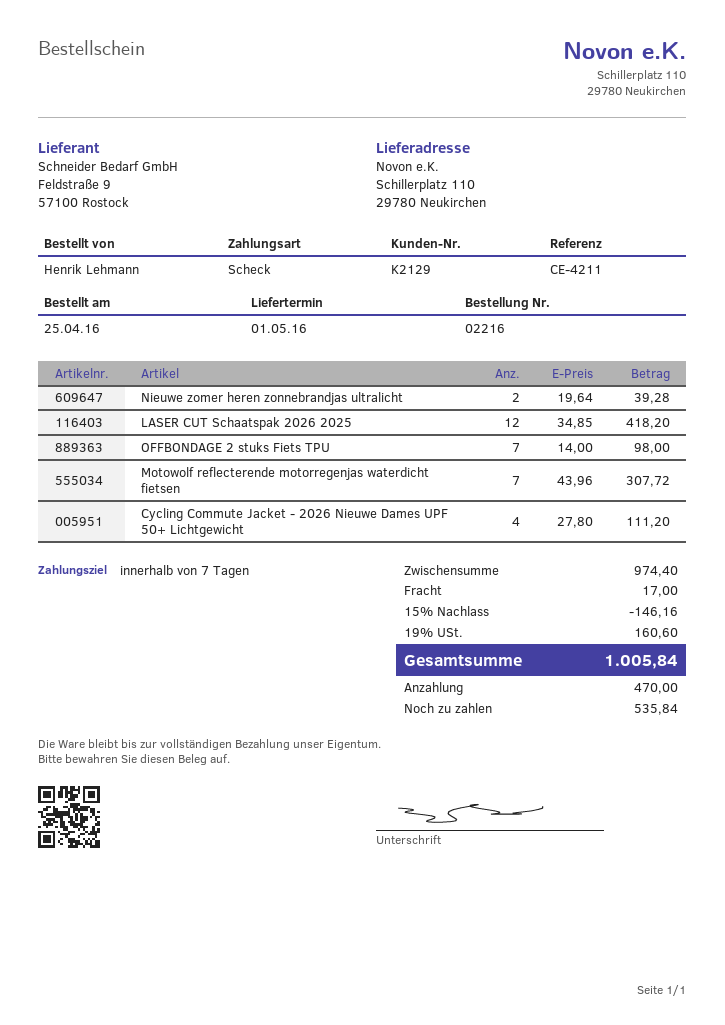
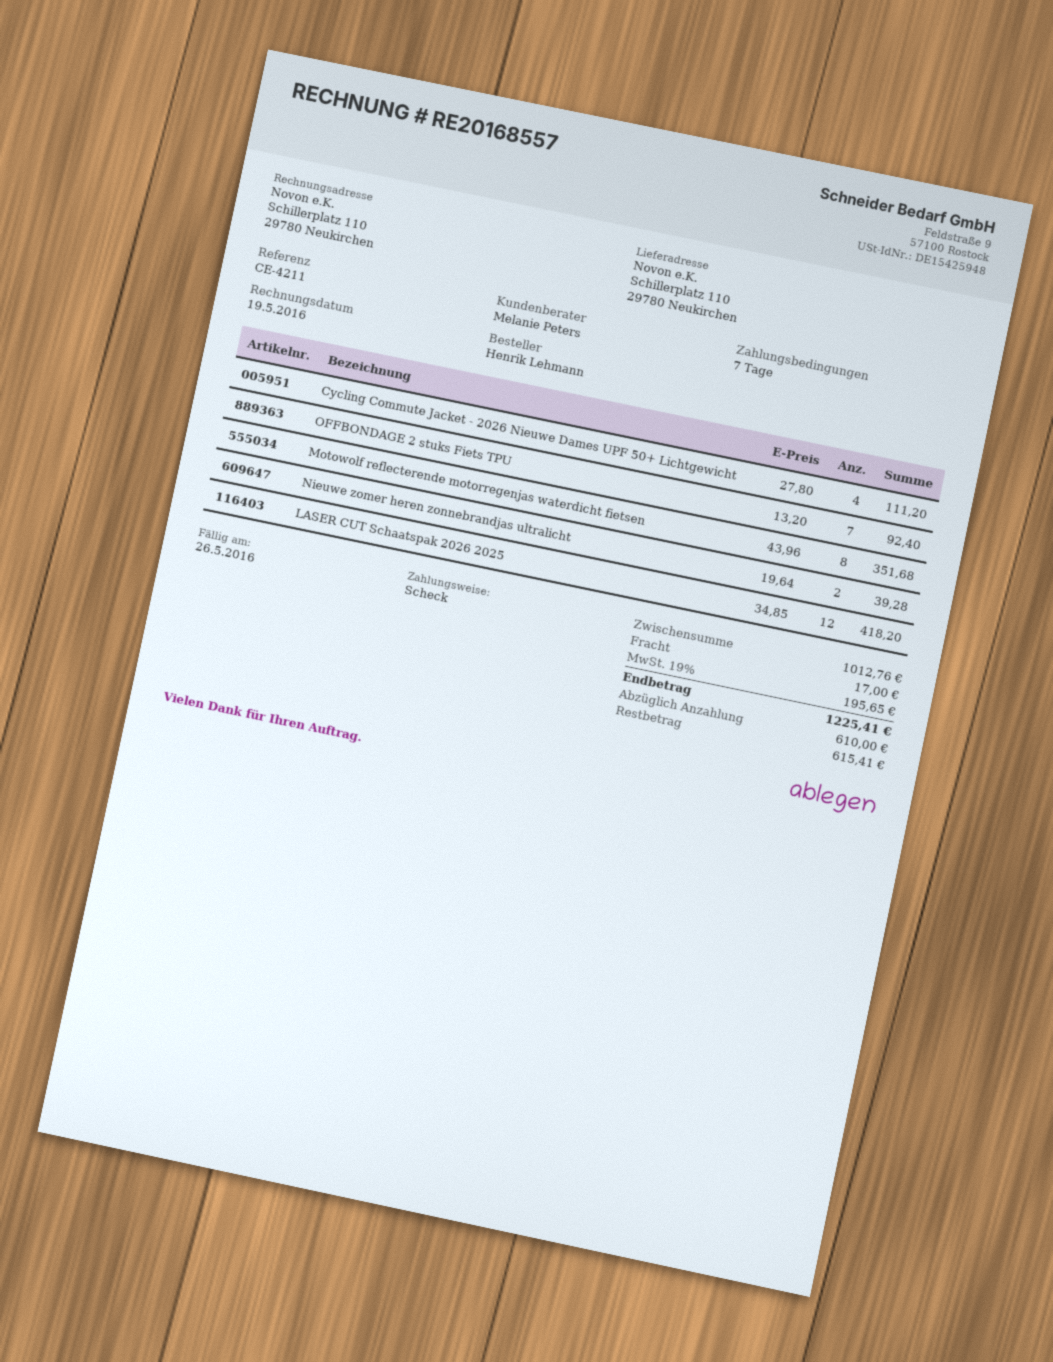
OFFBONDAGE 2 stuks Fiets TPU: 7 x 14.00 = 98.00 -> 7 x 13.20 = 92.40
Motowolf reflecterende motorregenjas waterdicht fietsen: 7 x 43.96 = 307.72 -> 8 x 43.96 = 351.68
subtotal: 974.40 -> 1012.76
discount: 15% = 146.16 -> none
tax: 19% = 160.60 -> 19% = 195.65
total: 1005.84 -> 1225.41
deposit: 470.00 -> 610.00
balance: 535.84 -> 615.41

